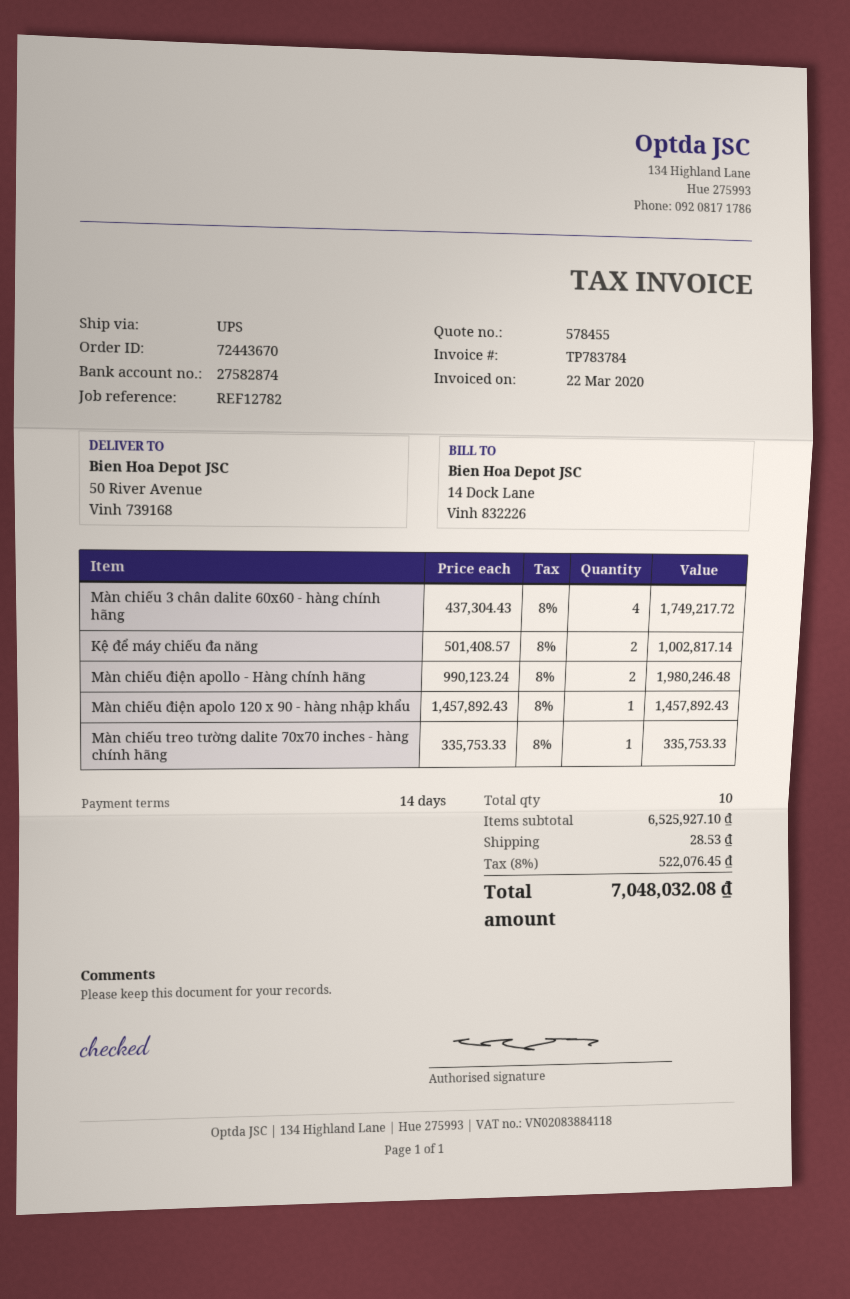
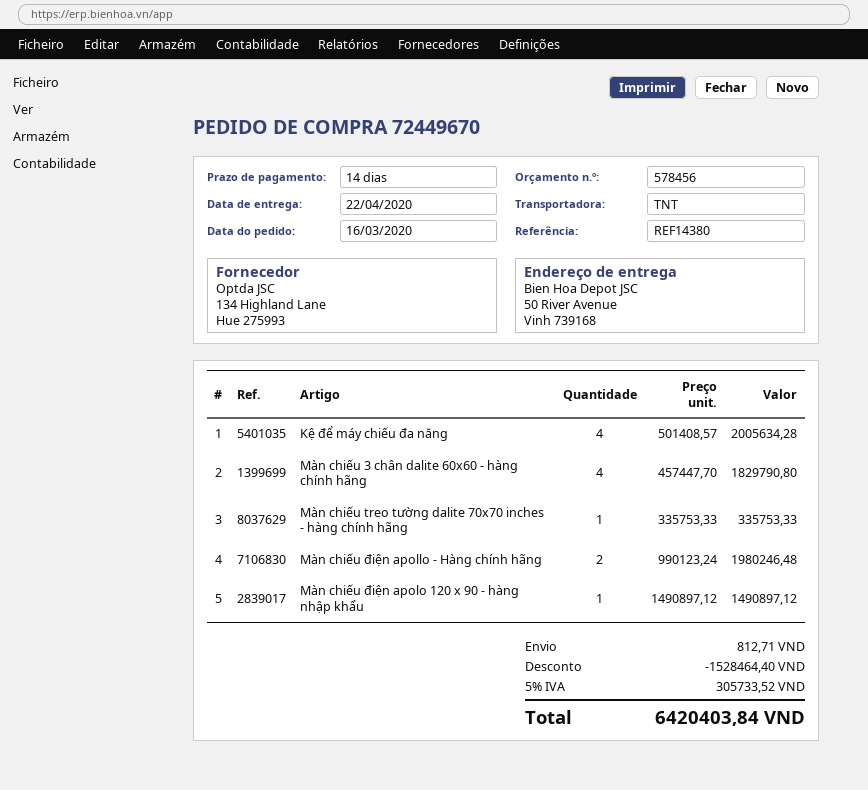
quote number: 578455 -> 578456
order number: 72443670 -> 72449670
reference: REF12782 -> REF14380
shipping method: UPS -> TNT
Màn chiếu 3 chân dalite 60x60 - hàng chính hãng: 4 x 437304.43 = 1749217.72 -> 4 x 457447.70 = 1829790.80
Kệ để máy chiếu đa năng: 2 x 501408.57 = 1002817.14 -> 4 x 501408.57 = 2005634.28
Màn chiếu điện apolo 120 x 90 - hàng nhập khẩu: 1 x 1457892.43 = 1457892.43 -> 1 x 1490897.12 = 1490897.12
discount: none -> 1528464.40
shipping: 28.53 -> 812.71
tax: 8% = 522076.45 -> 5% = 305733.52
total: 7048032.08 -> 6420403.84

